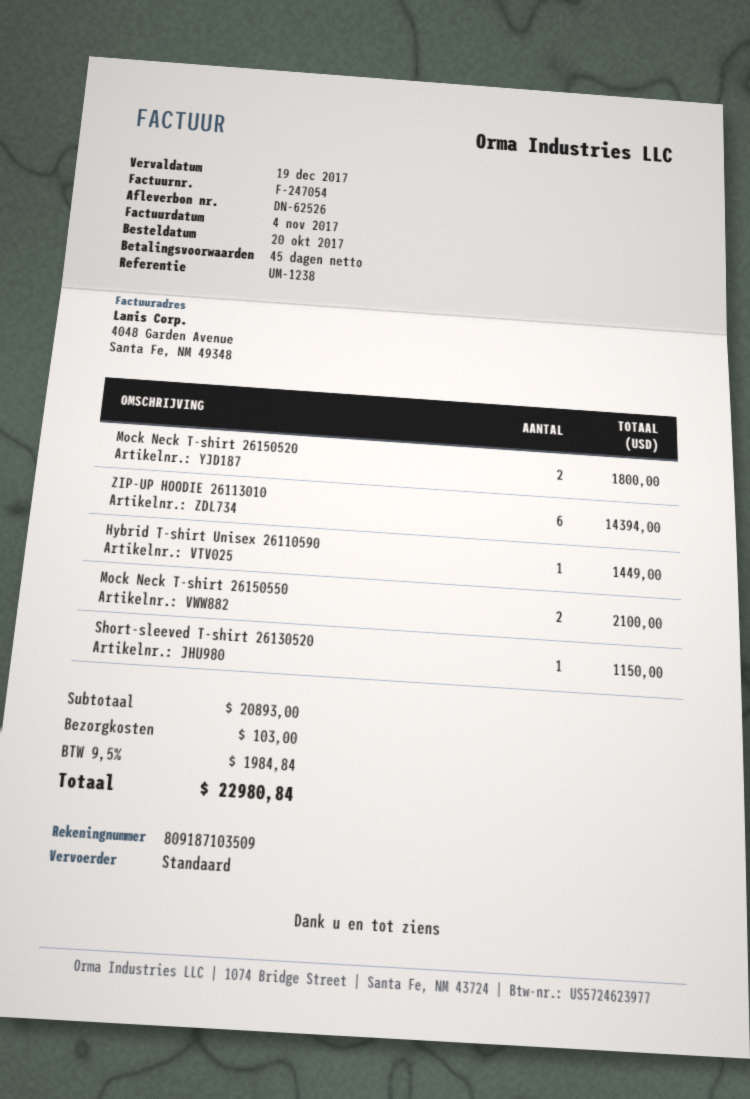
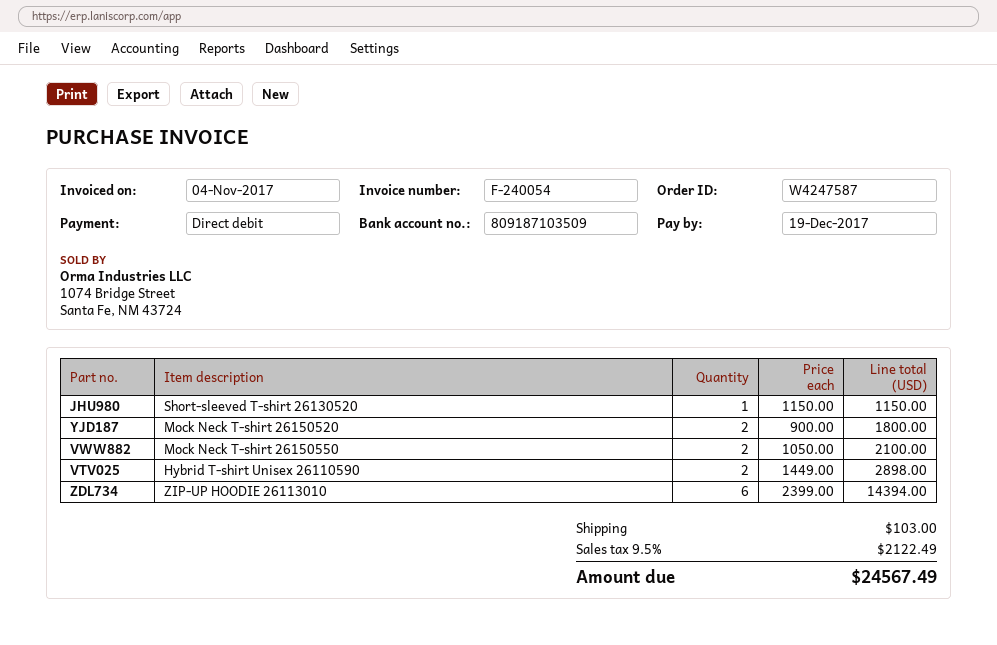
invoice number: F-247054 -> F-240054
Hybrid T-shirt Unisex 26110590: 1 for 1449.00 -> 2 for 2898.00
tax: 9.5% = 1984.84 -> 9.5% = 2122.49
total: 22980.84 -> 24567.49

